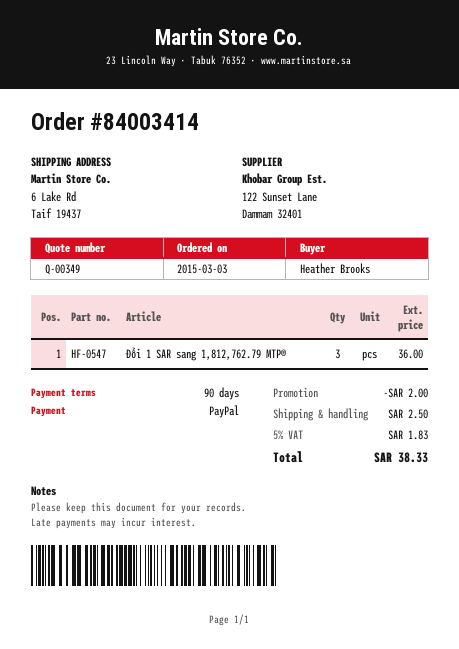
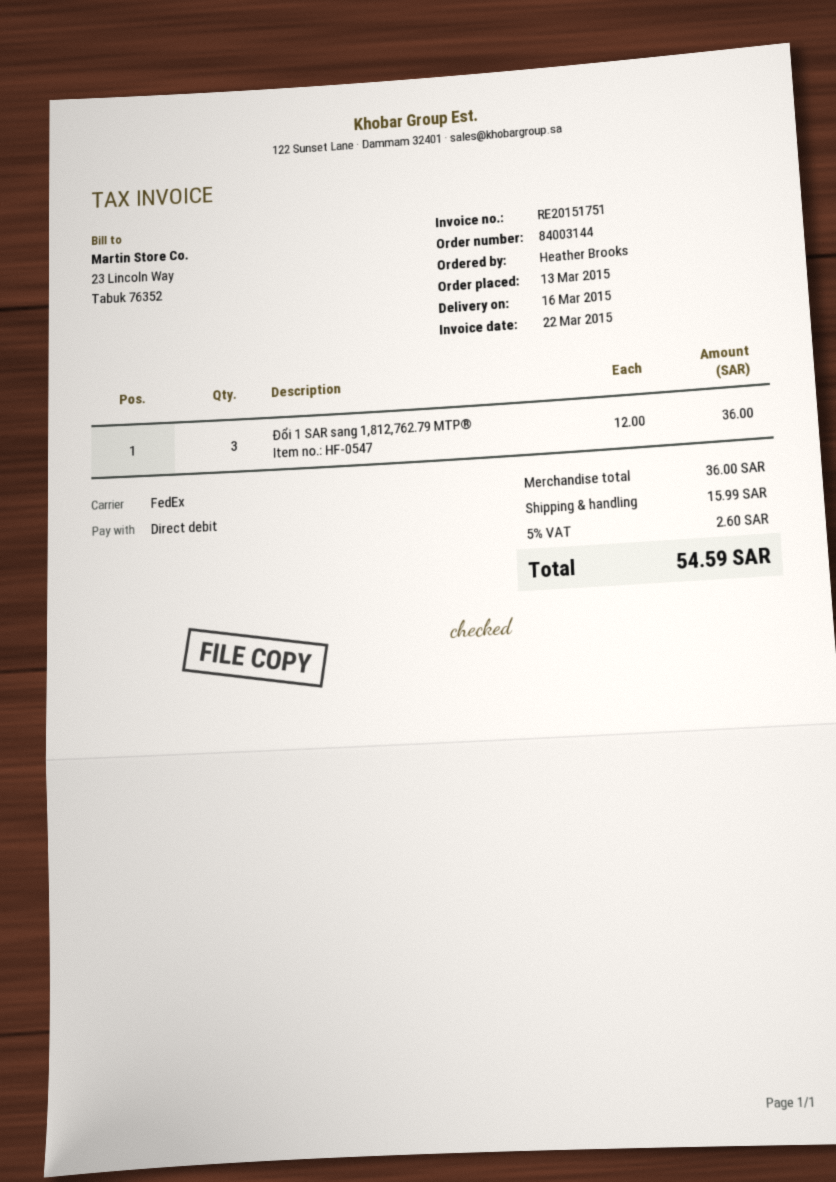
order number: 84003414 -> 84003144
order date: 2015-03-03 -> 2015-03-13
payment method: PayPal -> direct debit
discount: 2.00 -> none
shipping: 2.50 -> 15.99
tax: 5% = 1.83 -> 5% = 2.60
total: 38.33 -> 54.59

